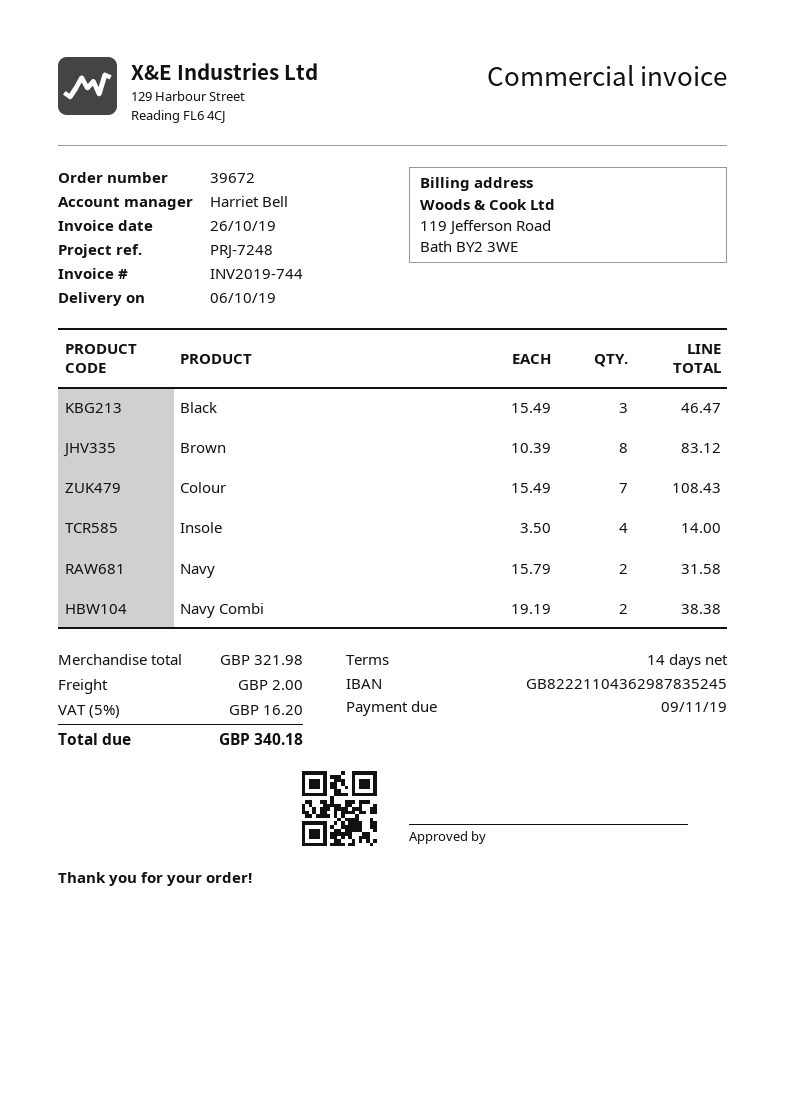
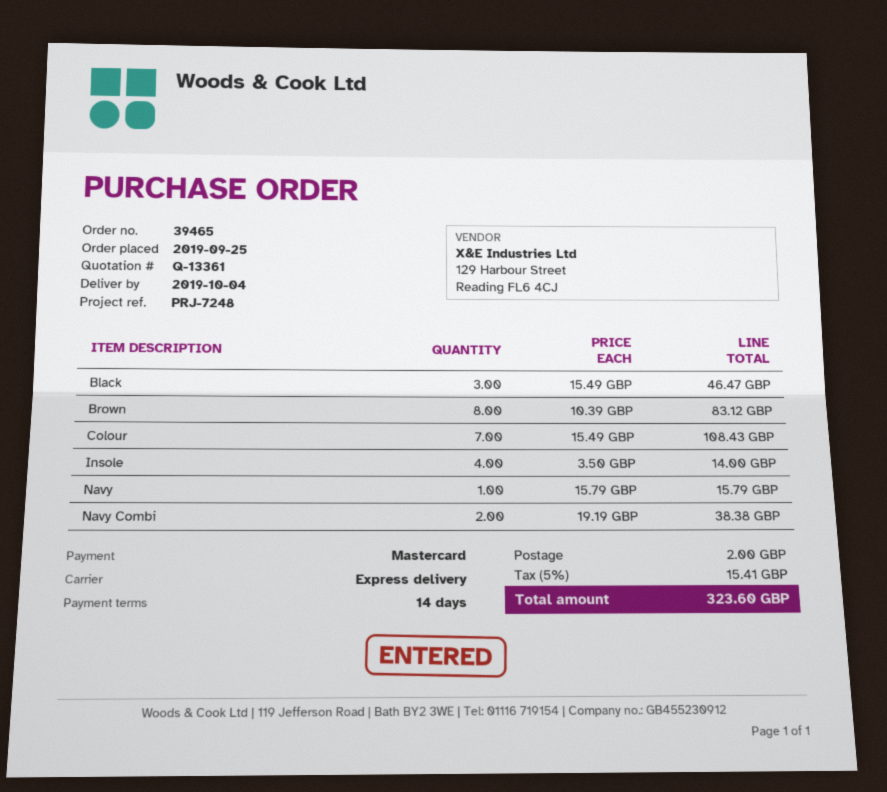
order number: 39672 -> 39465
delivery date: 2019-10-06 -> 2019-10-04
Navy: 2 x 15.79 = 31.58 -> 1 x 15.79 = 15.79
tax: 5% = 16.20 -> 5% = 15.41
total: 340.18 -> 323.60

